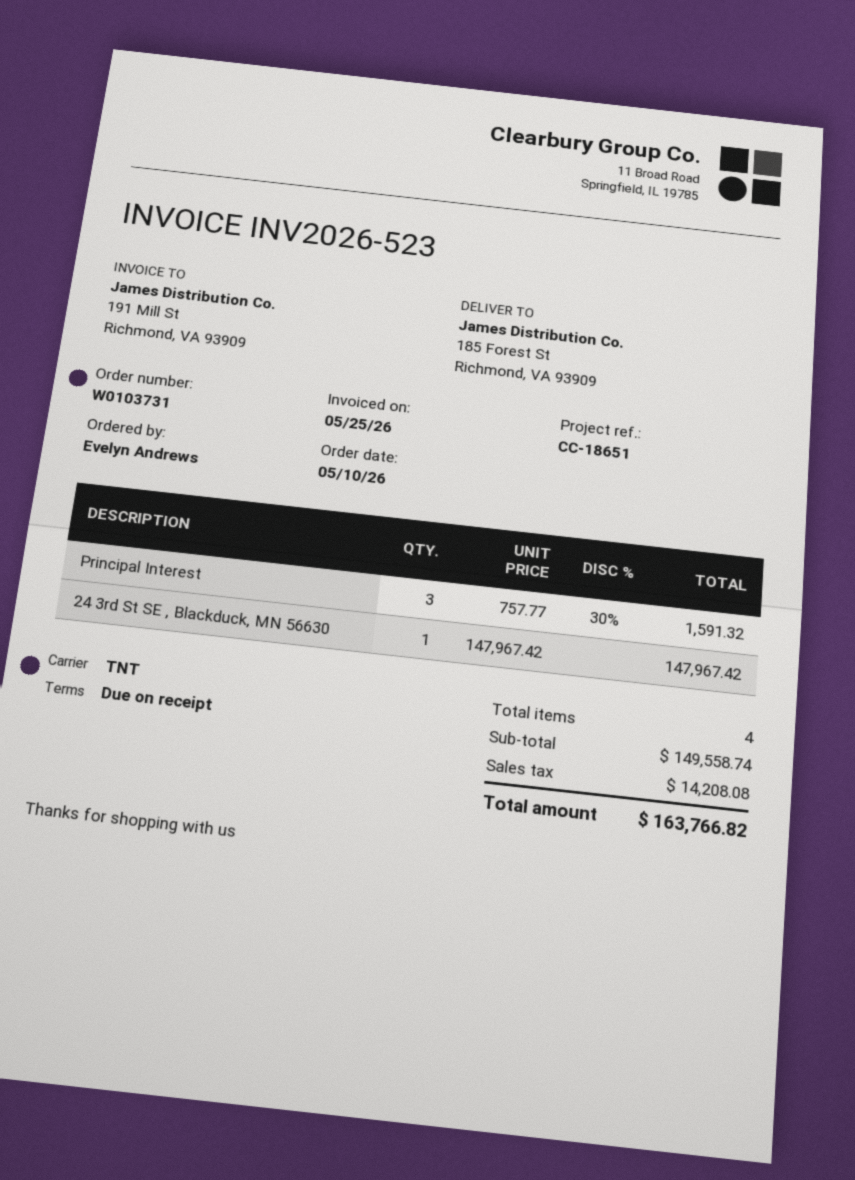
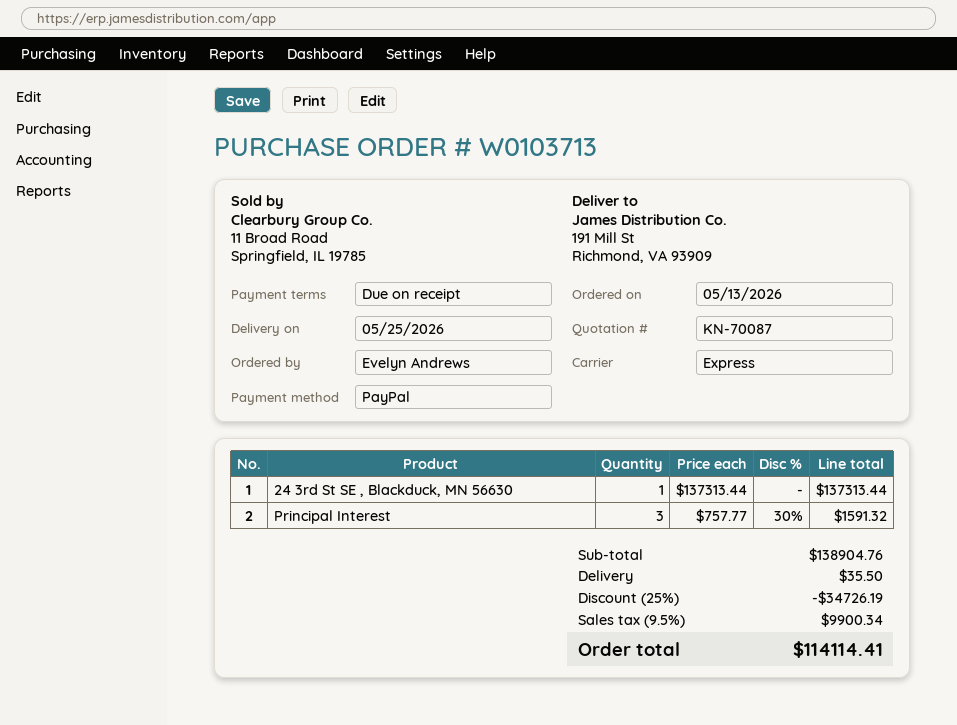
order number: W0103731 -> W0103713
order date: 2026-05-10 -> 2026-05-13
shipping method: TNT -> express
ship to: 185 Forest St, Richmond, VA 93909 -> 191 Mill St, Richmond, VA 93909
24 3rd St SE , Blackduck, MN 56630: 1 x 147967.42 = 147967.42 -> 1 x 137313.44 = 137313.44
subtotal: 149558.74 -> 138904.76
discount: none -> 25% = 34726.19
shipping: none -> 35.50
tax: 14208.08 -> 9900.34
total: 163766.82 -> 114114.41

